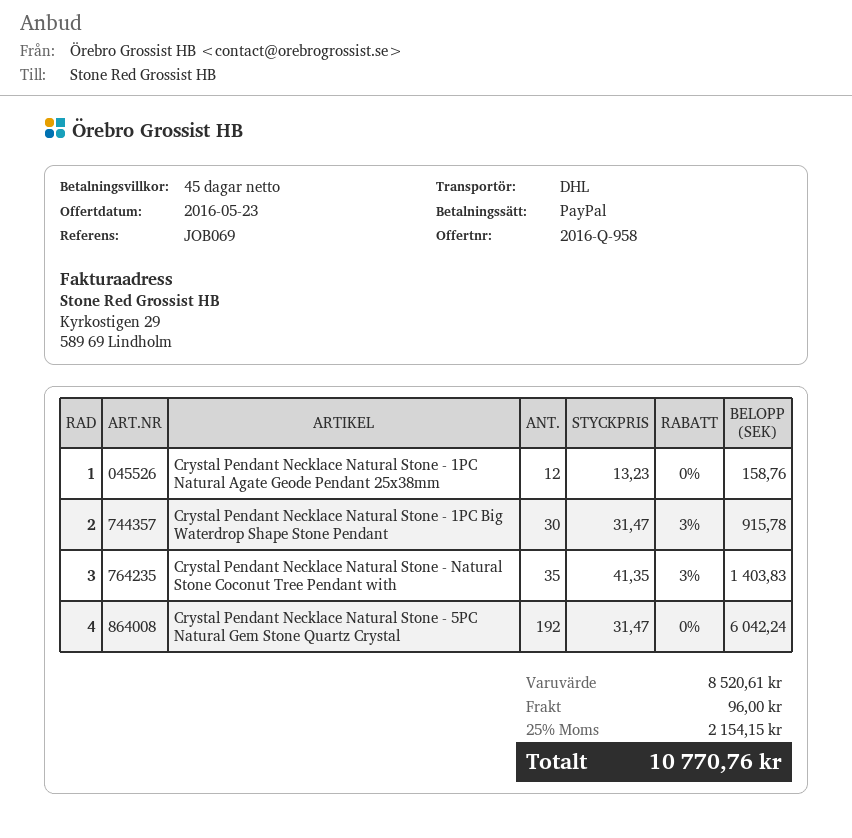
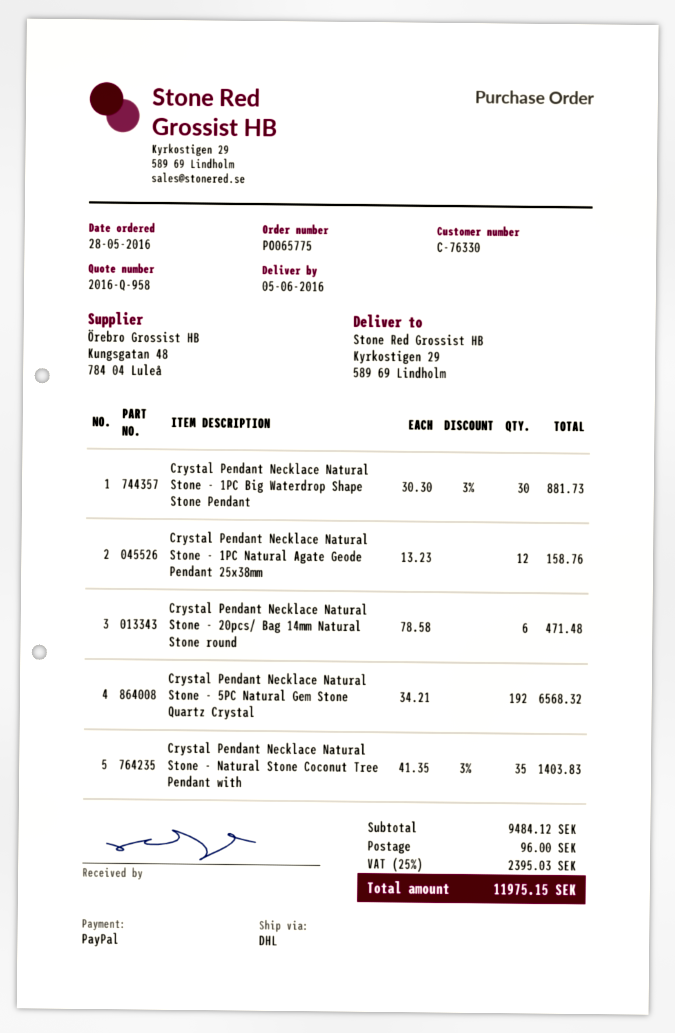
Crystal Pendant Necklace Natural Stone - 1PC Big Waterdrop Shape Stone Pendant: 30 x 31.47 - 3% = 915.78 -> 30 x 30.30 - 3% = 881.73
Crystal Pendant Necklace Natural Stone - 5PC Natural Gem Stone Quartz Crystal: 192 x 31.47 = 6042.24 -> 192 x 34.21 = 6568.32
Crystal Pendant Necklace Natural Stone - 20pcs/ Bag 14mm Natural Stone round: none -> 6 x 78.58 = 471.48
subtotal: 8520.61 -> 9484.12
tax: 25% = 2154.15 -> 25% = 2395.03
total: 10770.76 -> 11975.15

